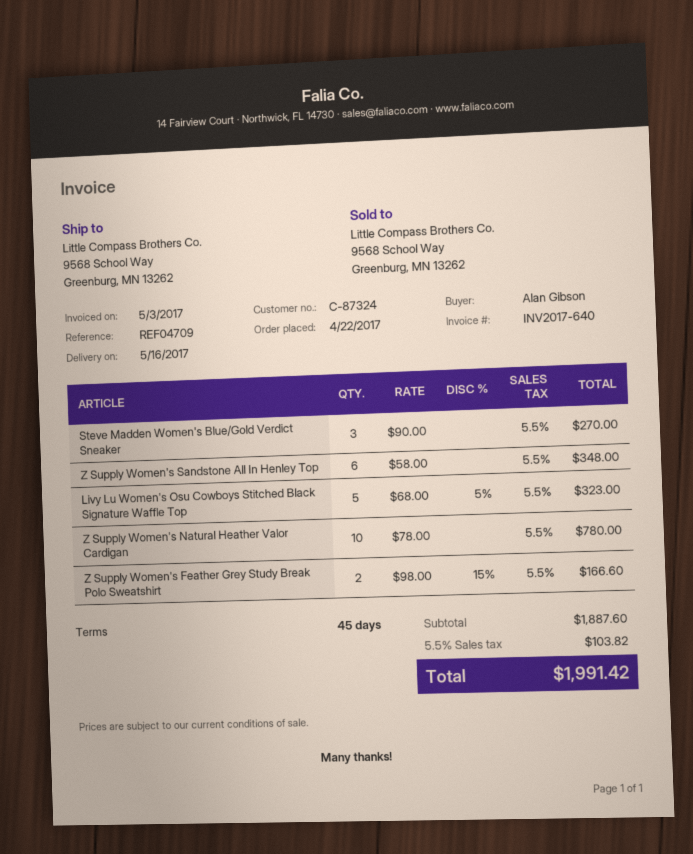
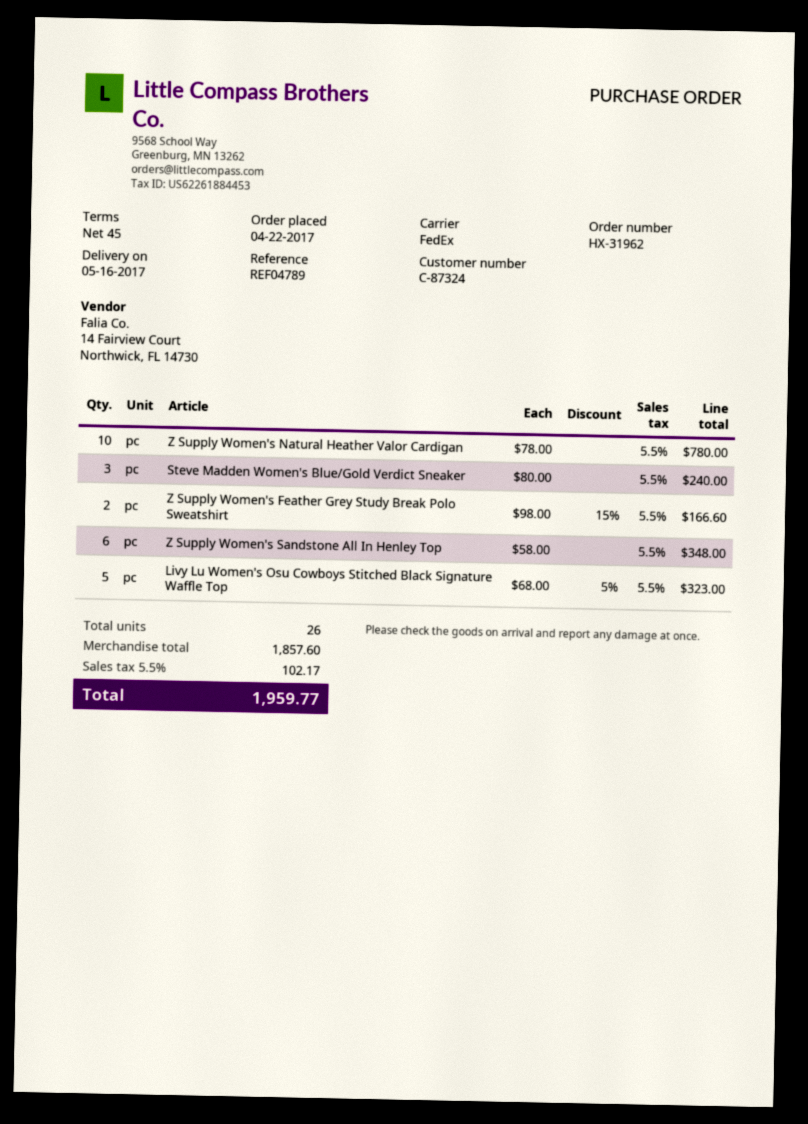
reference: REF04709 -> REF04789
Steve Madden Women's Blue/Gold Verdict Sneaker: 3 x 90.00 = 270.00 -> 3 x 80.00 = 240.00
subtotal: 1887.60 -> 1857.60
tax: 5.5% = 103.82 -> 5.5% = 102.17
total: 1991.42 -> 1959.77

